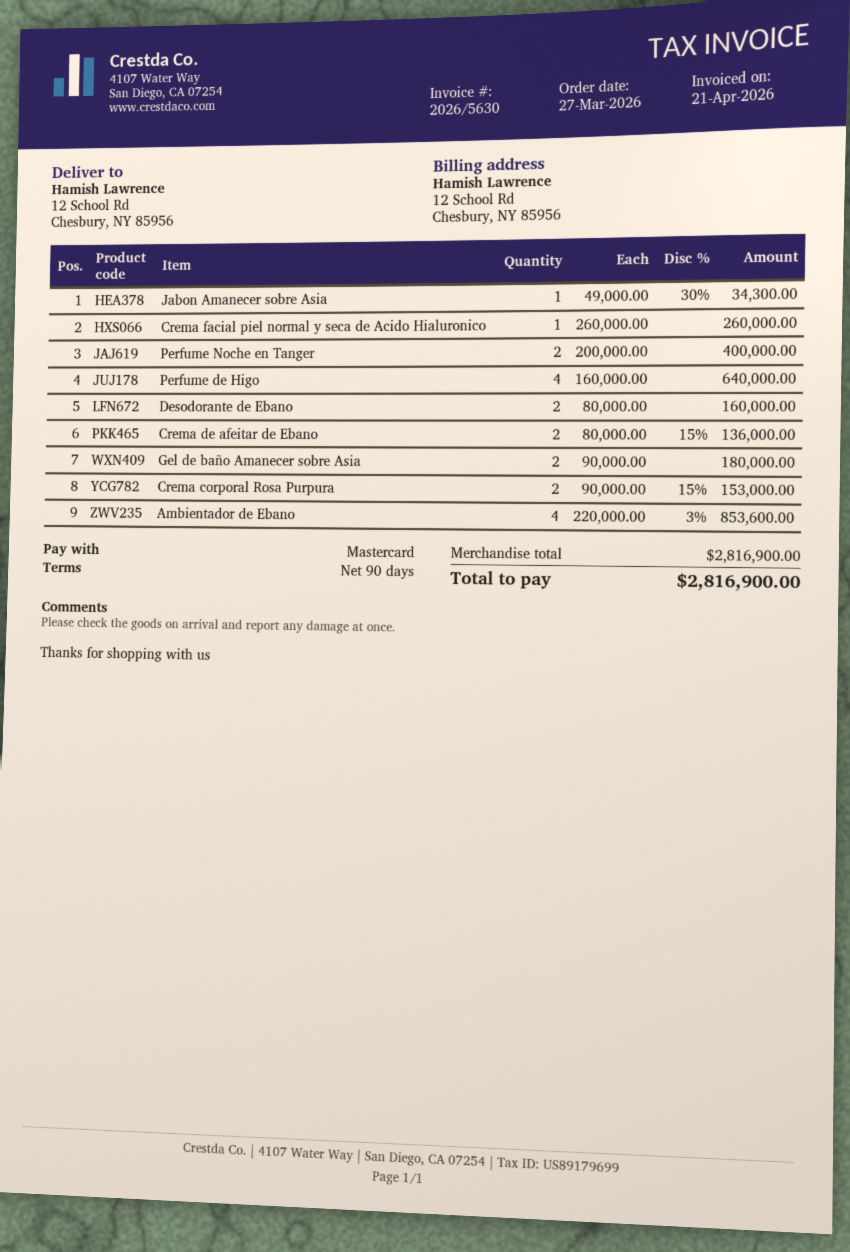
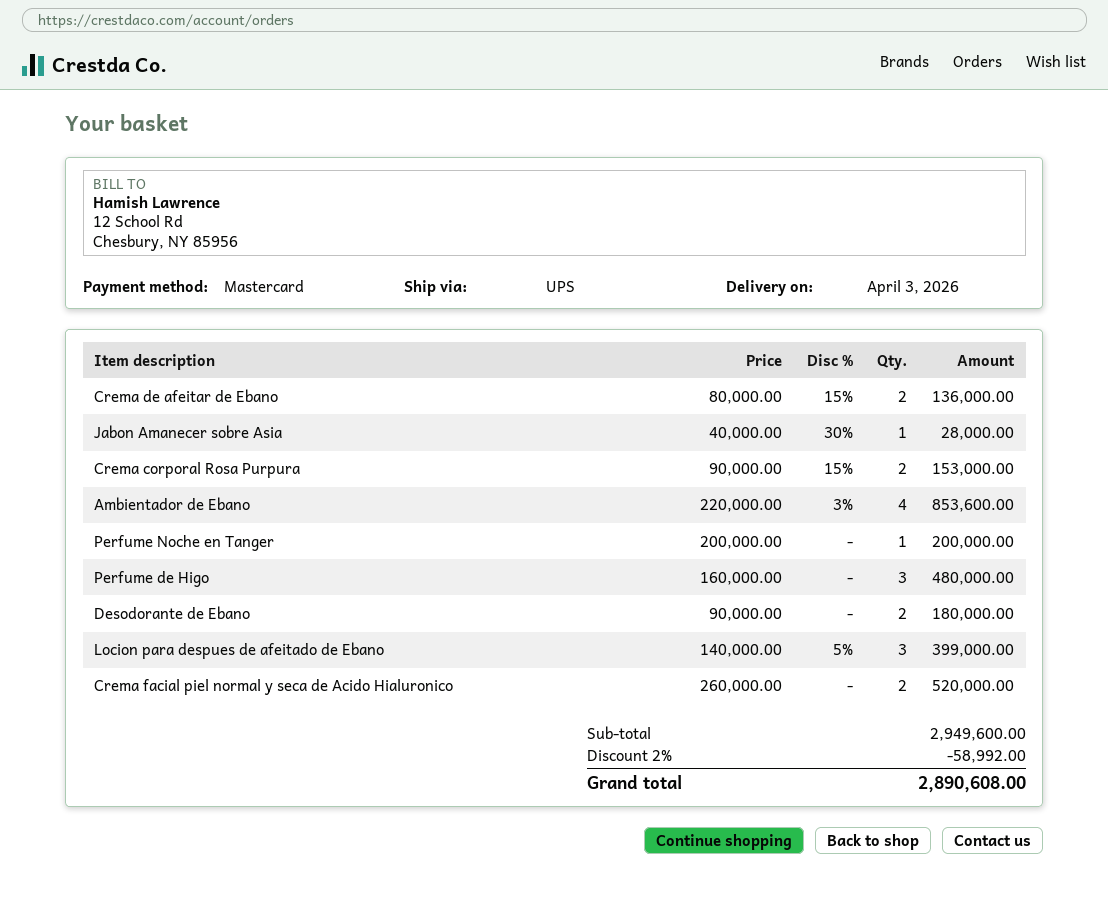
Jabon Amanecer sobre Asia: 1 x 49000.00 - 30% = 34300.00 -> 1 x 40000.00 - 30% = 28000.00
Crema facial piel normal y seca de Acido Hialuronico: 1 x 260000.00 = 260000.00 -> 2 x 260000.00 = 520000.00
Perfume Noche en Tanger: 2 x 200000.00 = 400000.00 -> 1 x 200000.00 = 200000.00
Perfume de Higo: 4 x 160000.00 = 640000.00 -> 3 x 160000.00 = 480000.00
Desodorante de Ebano: 2 x 80000.00 = 160000.00 -> 2 x 90000.00 = 180000.00
Gel de baño Amanecer sobre Asia: 2 x 90000.00 = 180000.00 -> none
Locion para despues de afeitado de Ebano: none -> 3 x 140000.00 - 5% = 399000.00
subtotal: 2816900.00 -> 2949600.00
discount: none -> 2% = 58992.00
total: 2816900.00 -> 2890608.00

